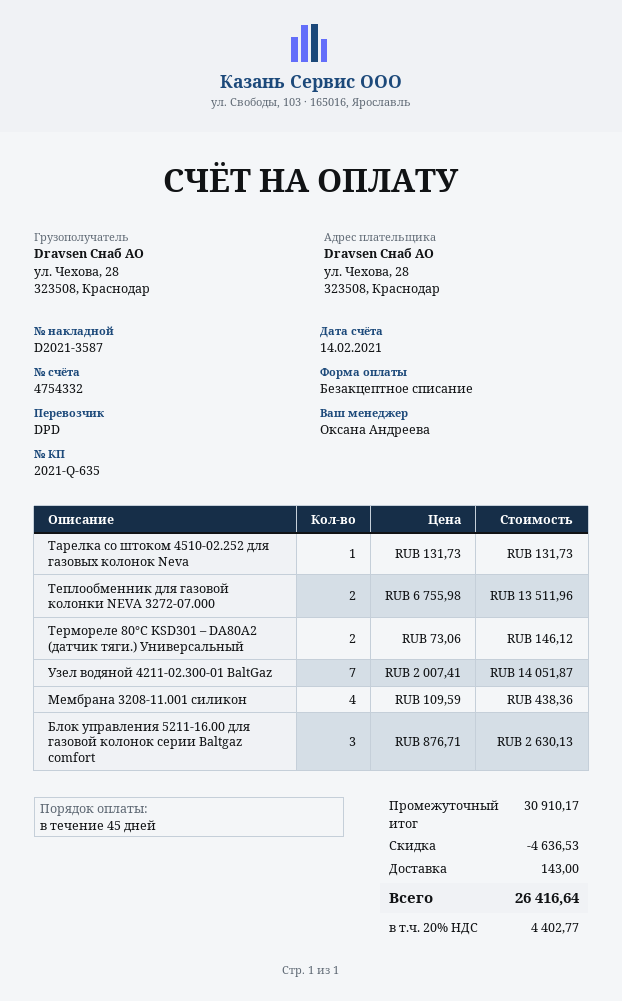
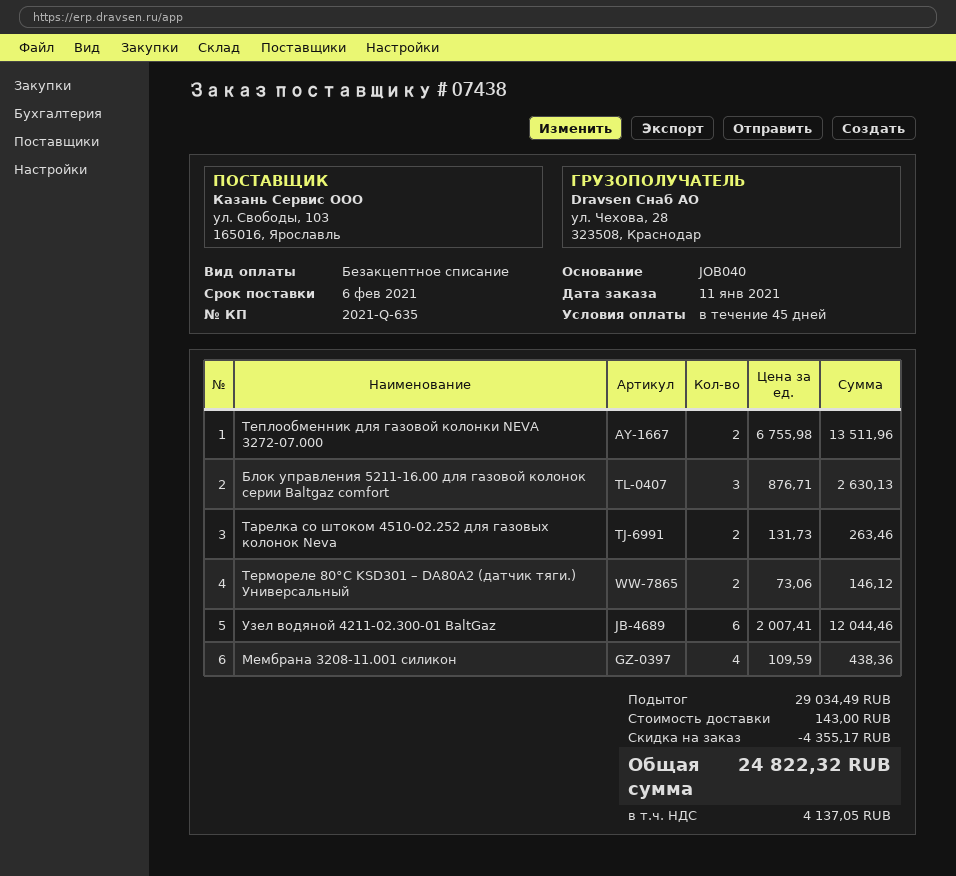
Тарелка со штоком 4510-02.252 для газовых колонок Neva: 1 x 131.73 = 131.73 -> 2 x 131.73 = 263.46
Узел водяной 4211-02.300-01 BaltGaz: 7 x 2007.41 = 14051.87 -> 6 x 2007.41 = 12044.46
subtotal: 30910.17 -> 29034.49
discount: 4636.53 -> 4355.17
tax: 4402.77 -> 4137.05
total: 26416.64 -> 24822.32

